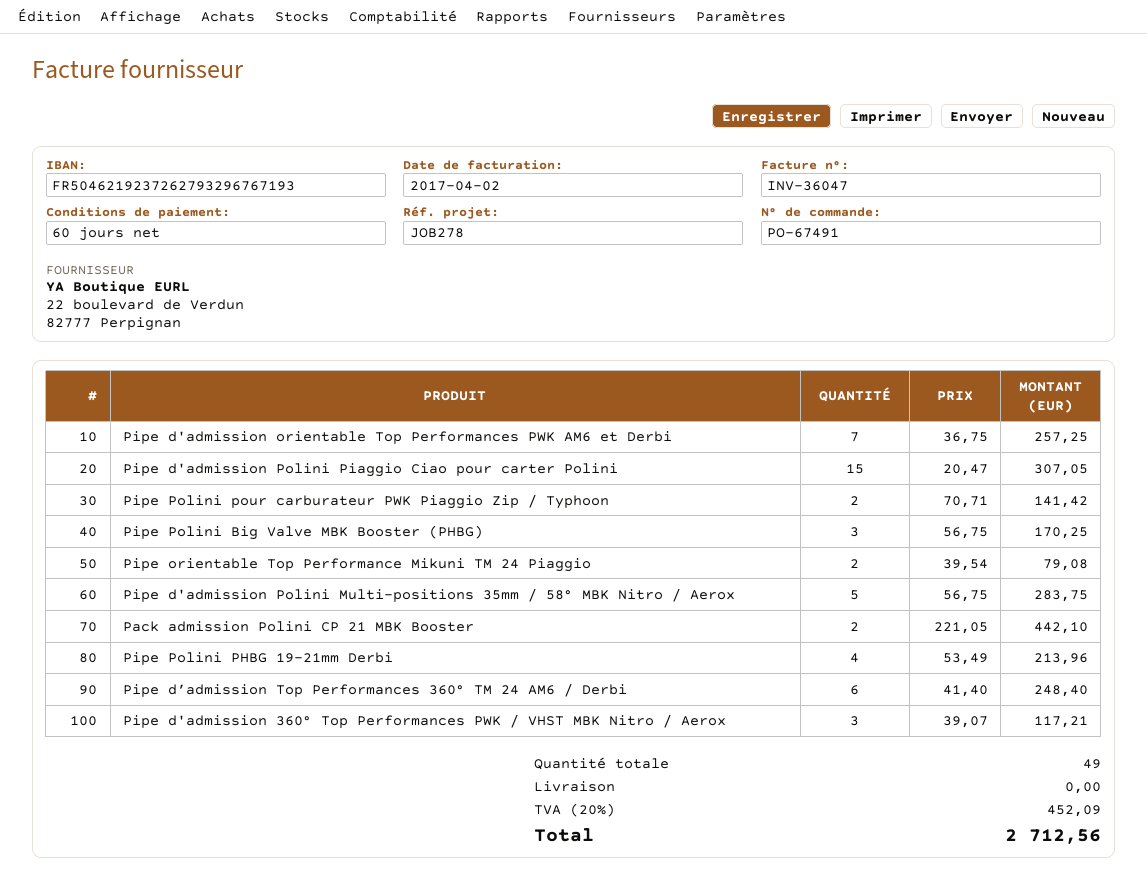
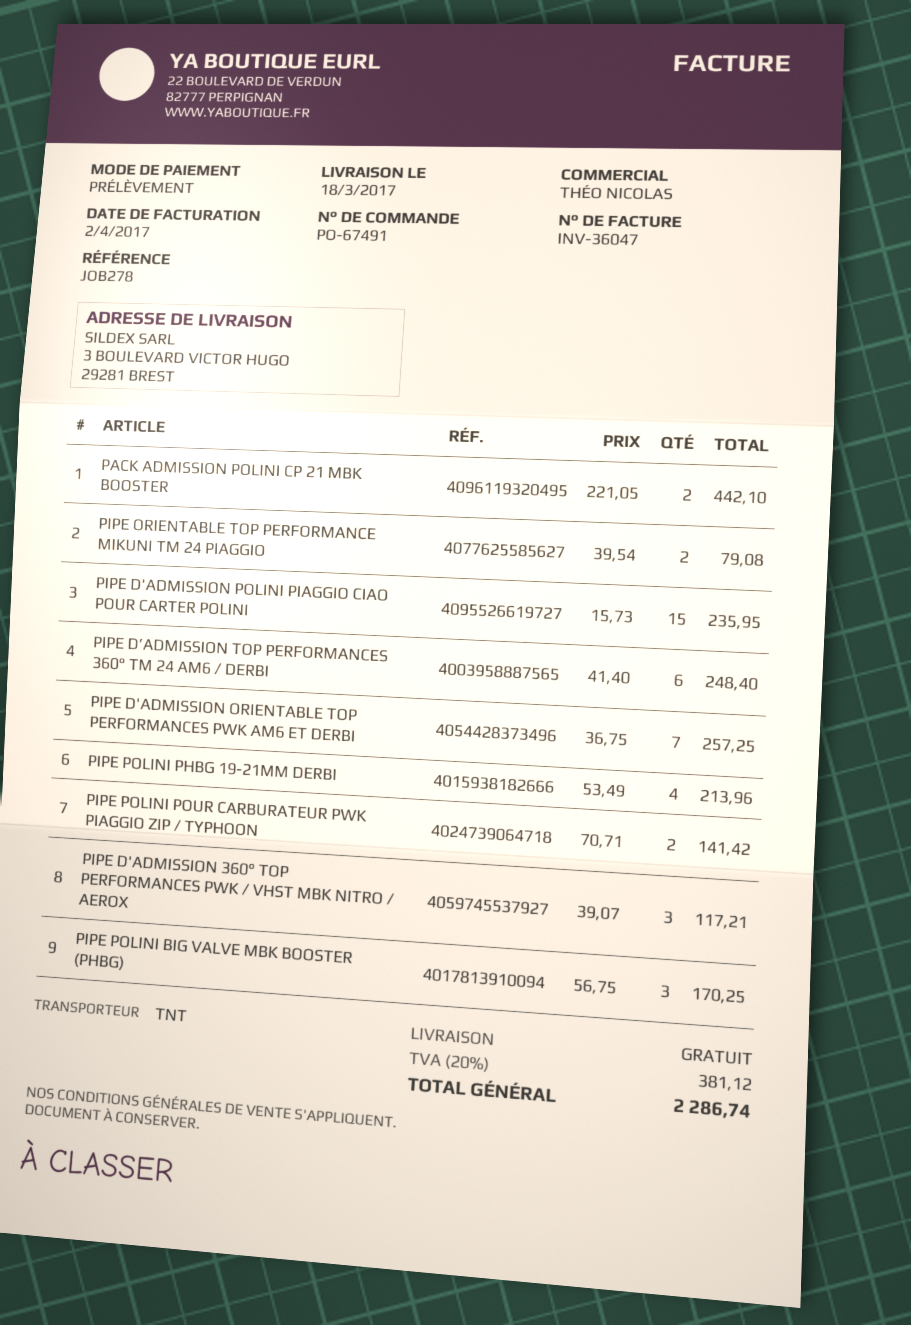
Pipe d'admission Polini Piaggio Ciao pour carter Polini: 15 x 20.47 = 307.05 -> 15 x 15.73 = 235.95
Pipe d'admission Polini Multi-positions 35mm / 58° MBK Nitro / Aerox: 5 x 56.75 = 283.75 -> none
tax: 20% = 452.09 -> 20% = 381.12
total: 2712.56 -> 2286.74

